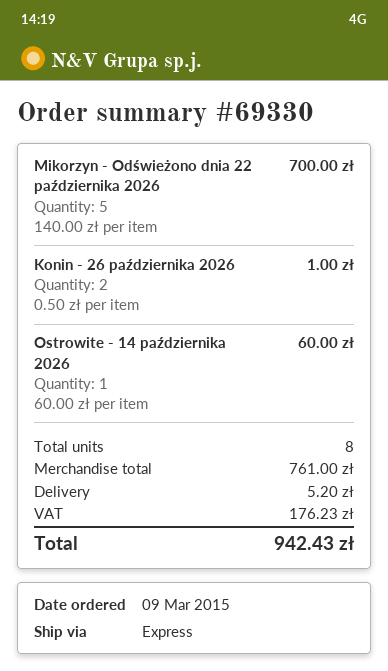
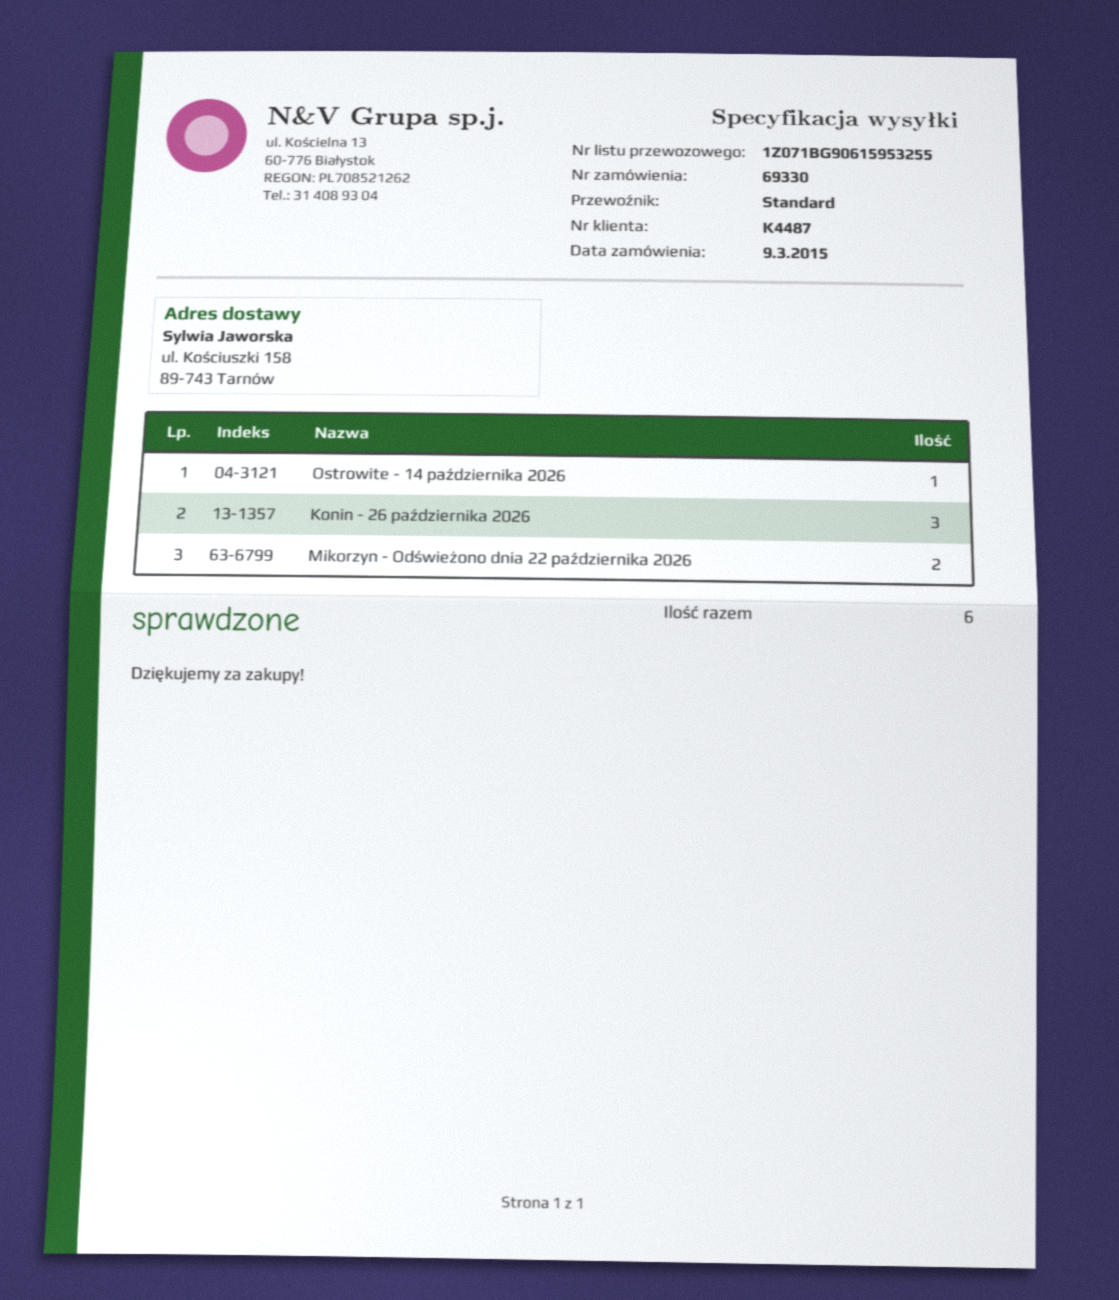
shipping method: express -> standard
Mikorzyn - Odświeżono dnia 22 października 2026: 5 -> 2
Konin - 26 października 2026: 2 -> 3
total quantity: 8 -> 6

